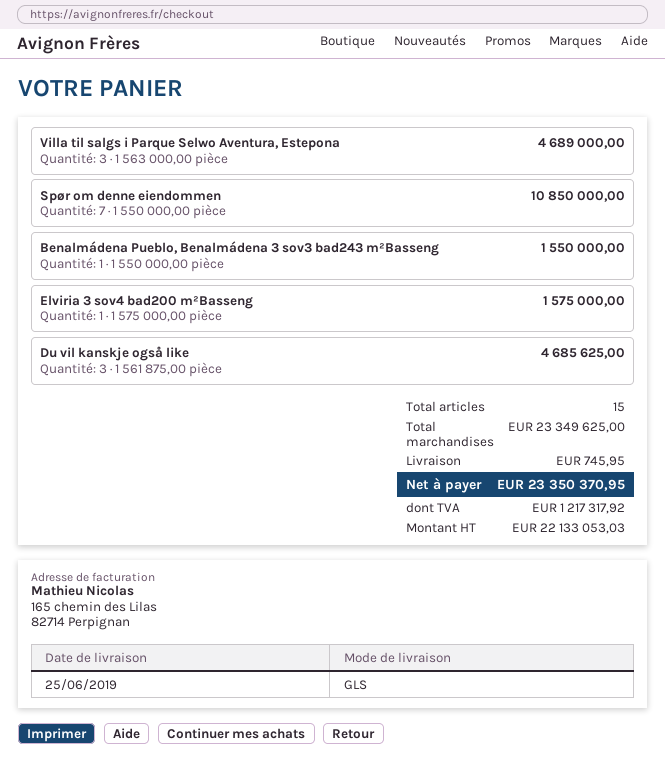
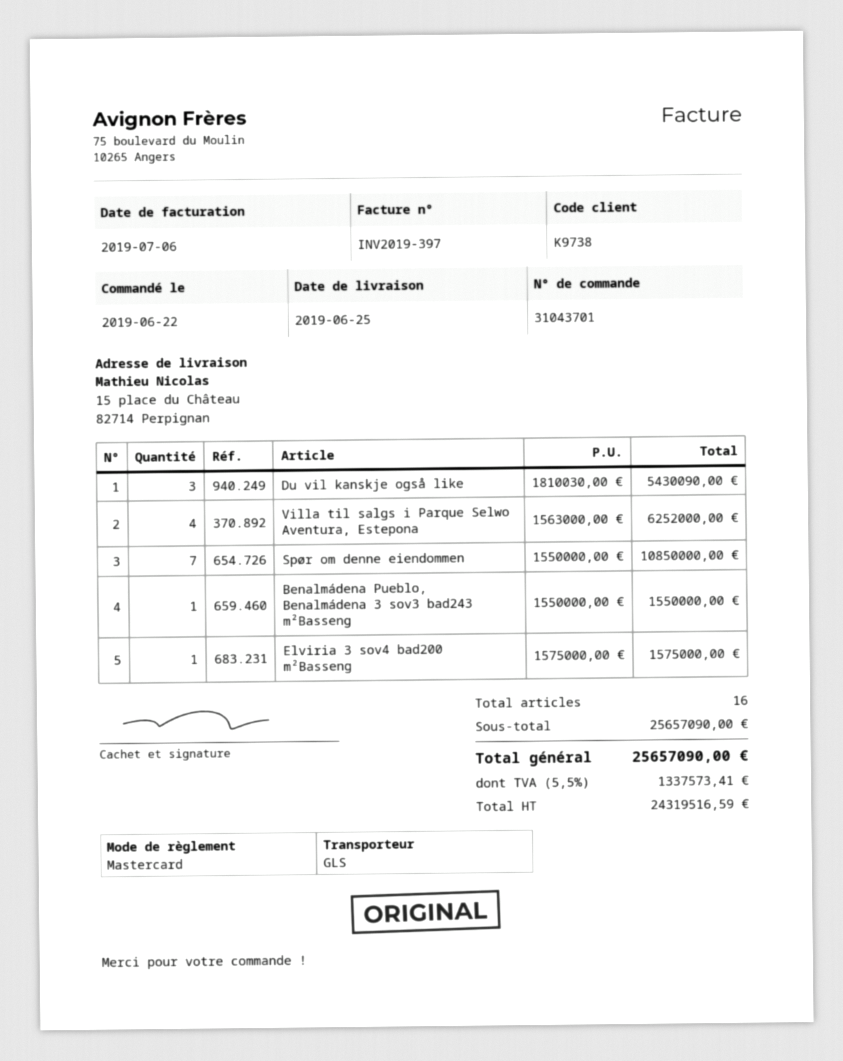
Villa til salgs i Parque Selwo Aventura, Estepona: 3 x 1563000.00 = 4689000.00 -> 4 x 1563000.00 = 6252000.00
Du vil kanskje også like: 3 x 1561875.00 = 4685625.00 -> 3 x 1810030.00 = 5430090.00
total quantity: 15 -> 16
subtotal: 23349625.00 -> 25657090.00
shipping: 745.95 -> none
net: 22133053.03 -> 24319516.59
tax: 1217317.92 -> 1337573.41
total: 23350370.95 -> 25657090.00

